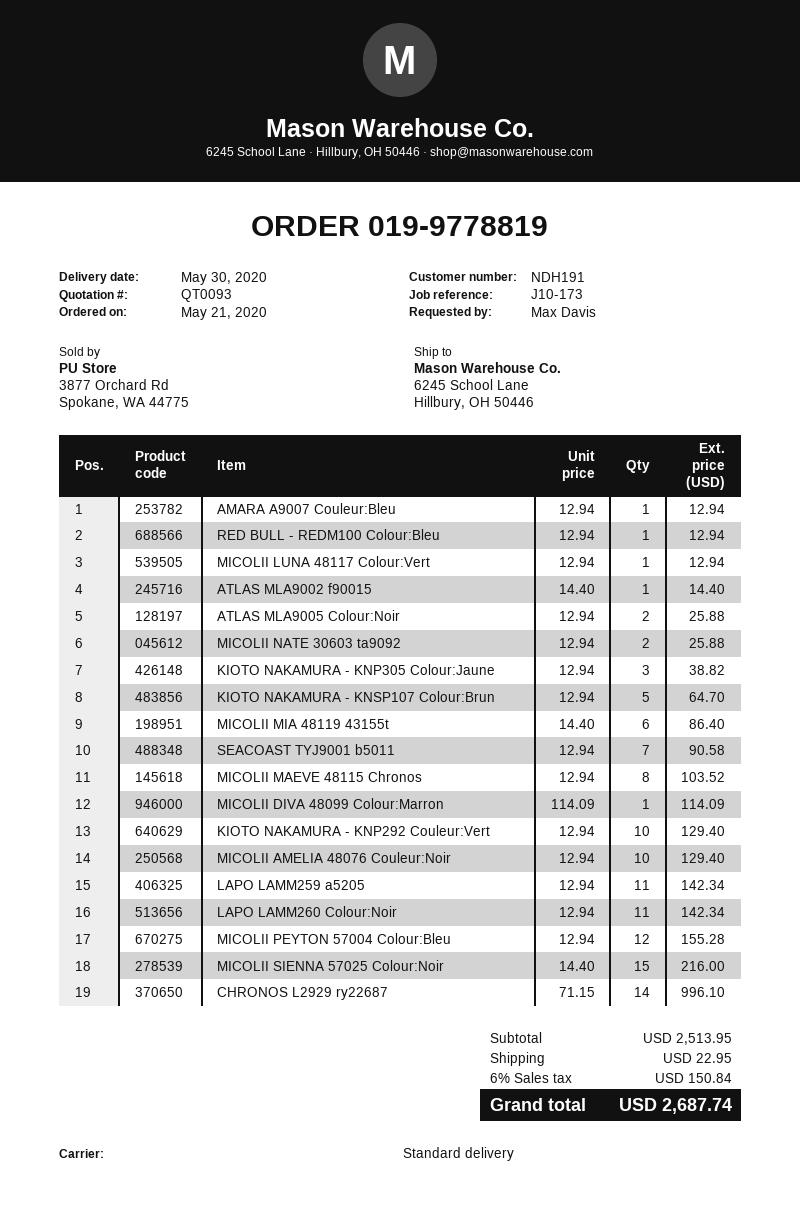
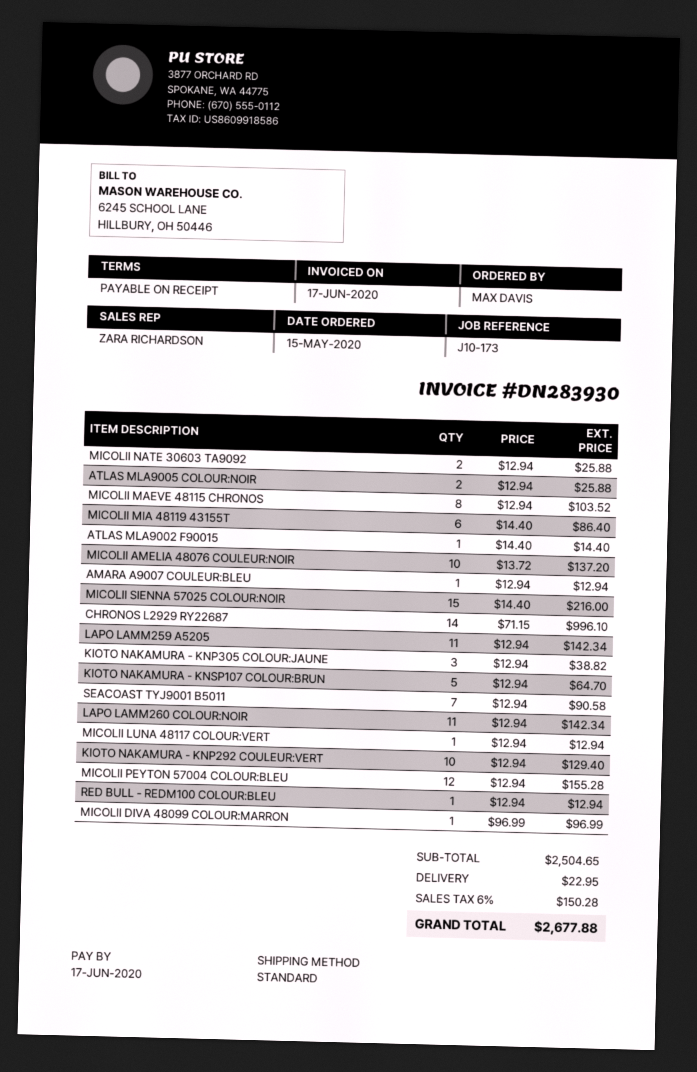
order date: 2020-05-21 -> 2020-05-15
MICOLII DIVA 48099 Colour:Marron: 1 x 114.09 = 114.09 -> 1 x 96.99 = 96.99
MICOLII AMELIA 48076 Couleur:Noir: 10 x 12.94 = 129.40 -> 10 x 13.72 = 137.20
subtotal: 2513.95 -> 2504.65
tax: 6% = 150.84 -> 6% = 150.28
total: 2687.74 -> 2677.88

